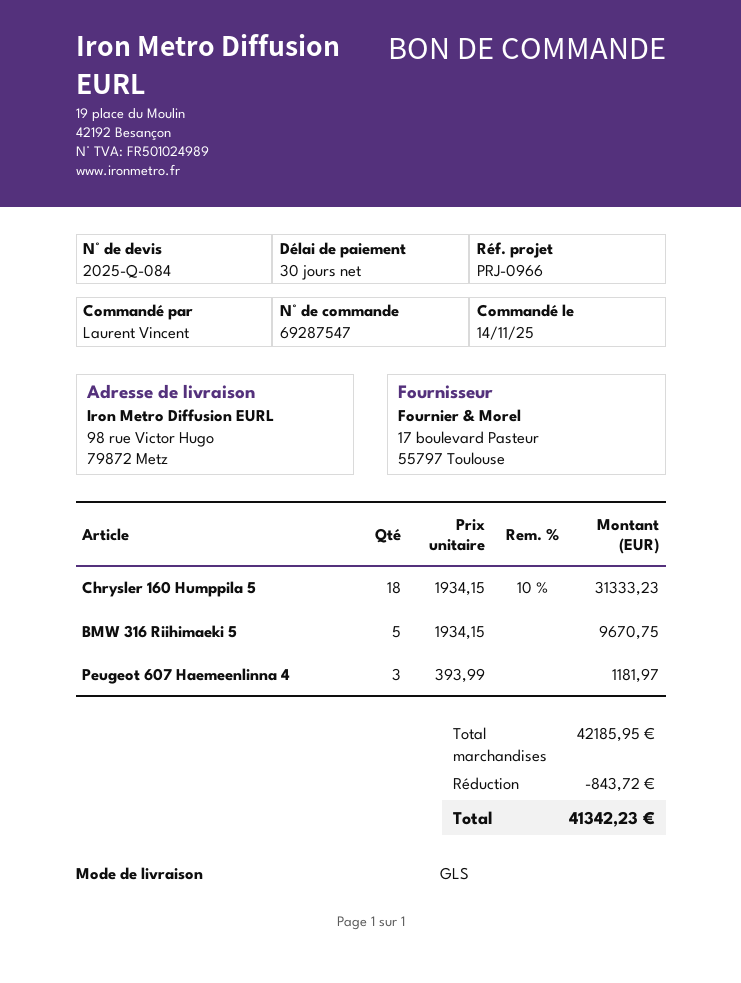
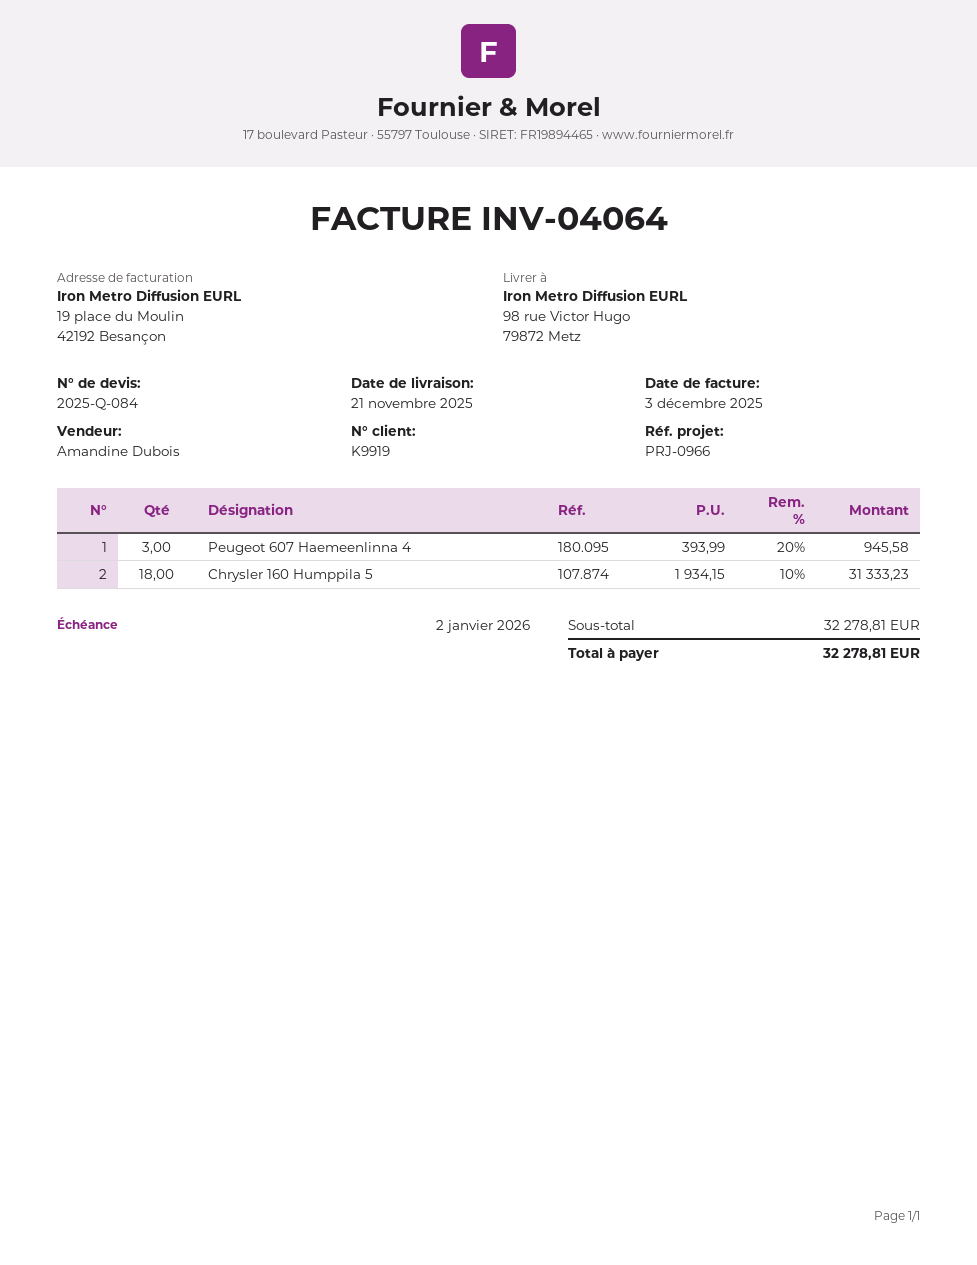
BMW 316 Riihimaeki 5: 5 x 1934.15 = 9670.75 -> none
Peugeot 607 Haemeenlinna 4: 3 x 393.99 = 1181.97 -> 3 x 393.99 - 20% = 945.58
subtotal: 42185.95 -> 32278.81
discount: 843.72 -> none
total: 41342.23 -> 32278.81

